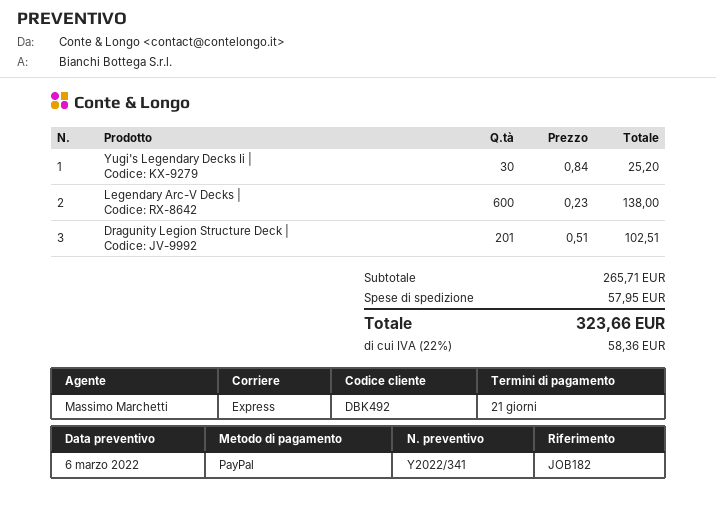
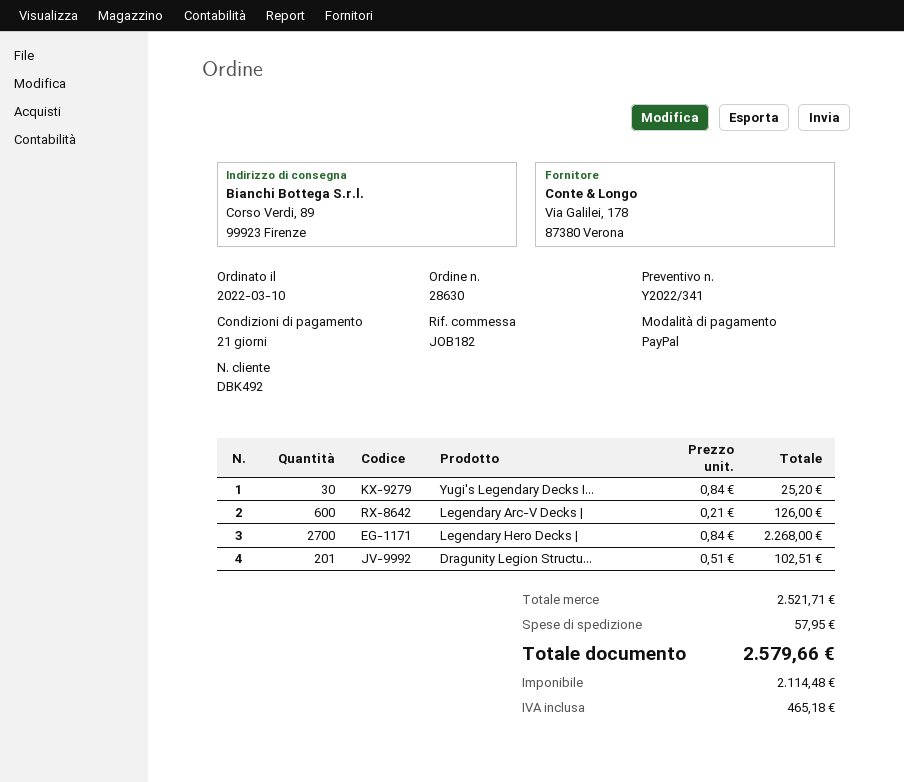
Legendary Arc-V Decks |: 600 x 0.23 = 138.00 -> 600 x 0.21 = 126.00
Legendary Hero Decks |: none -> 2700 x 0.84 = 2268.00
subtotal: 265.71 -> 2521.71
tax: 58.36 -> 465.18
total: 323.66 -> 2579.66

